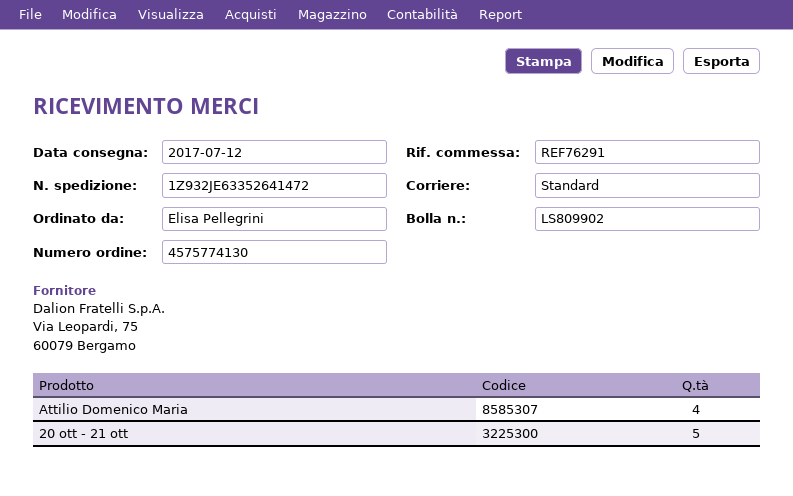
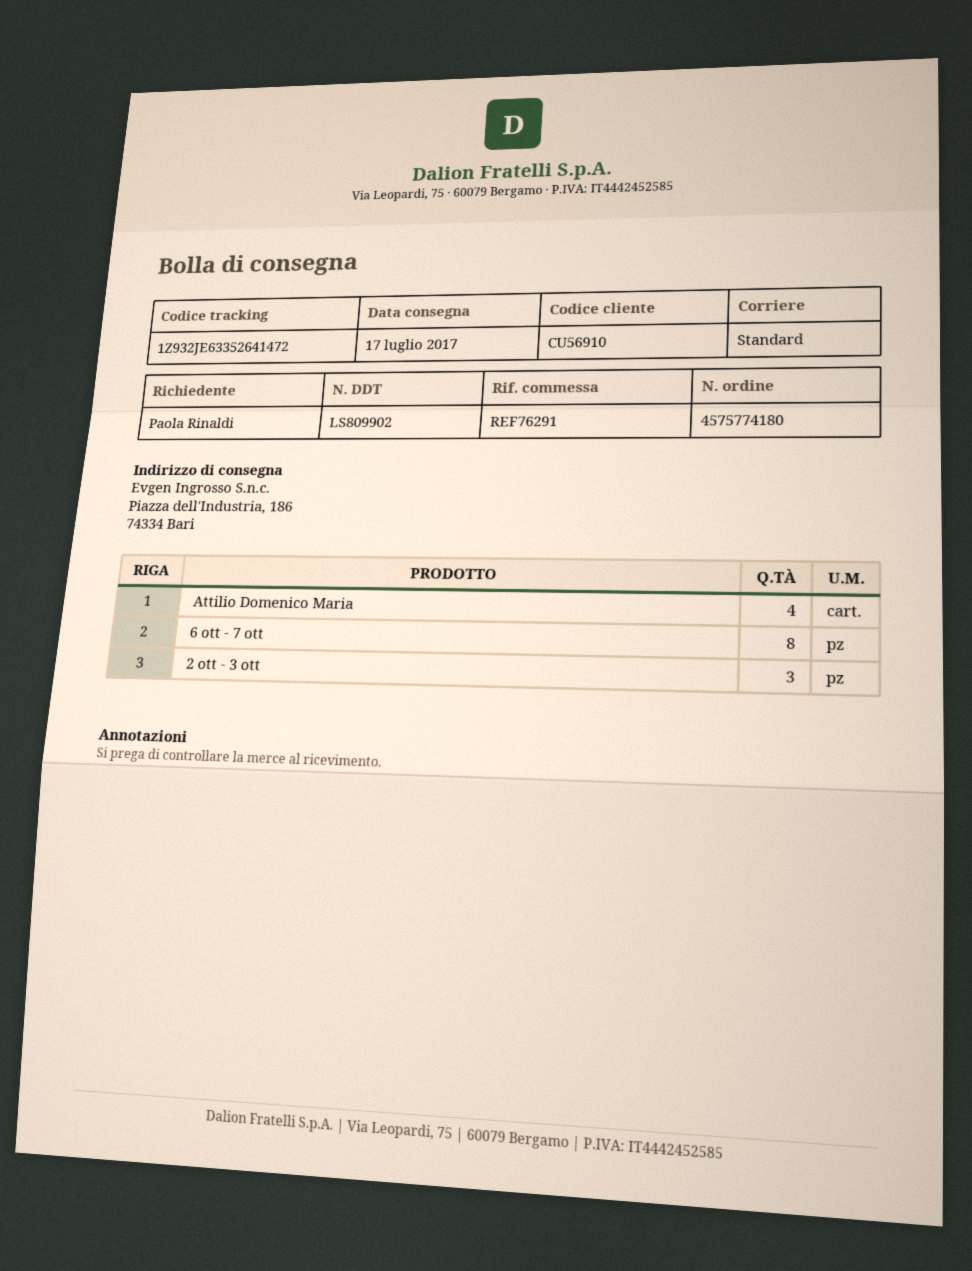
order number: 4575774130 -> 4575774180
delivery date: 2017-07-12 -> 2017-07-17
ordered by: Elisa Pellegrini -> Paola Rinaldi
20 ott - 21 ott: 5 -> none
6 ott - 7 ott: none -> 8
2 ott - 3 ott: none -> 3

